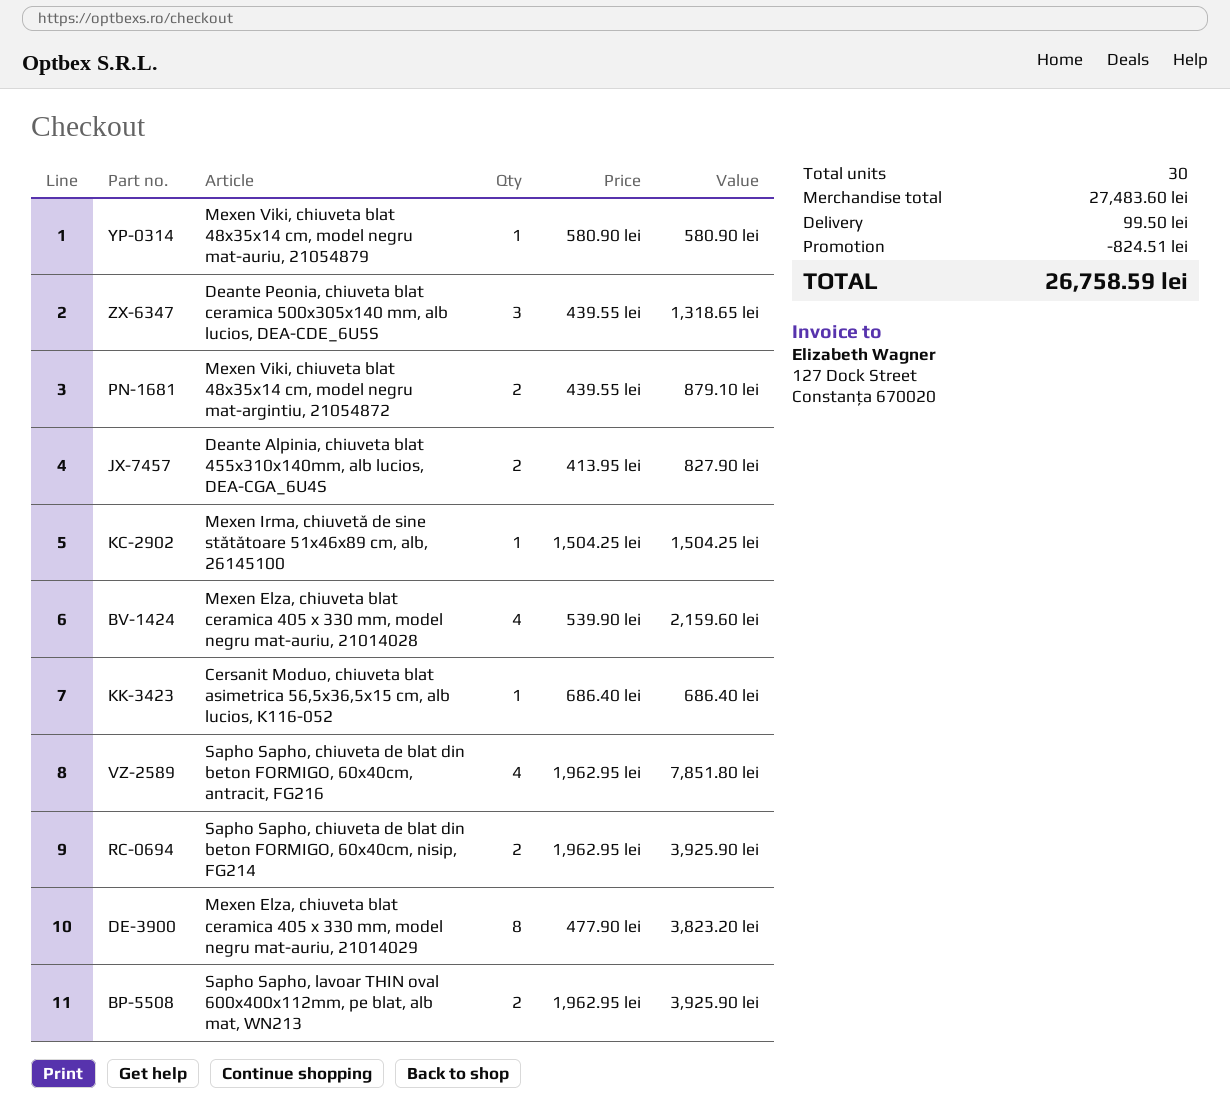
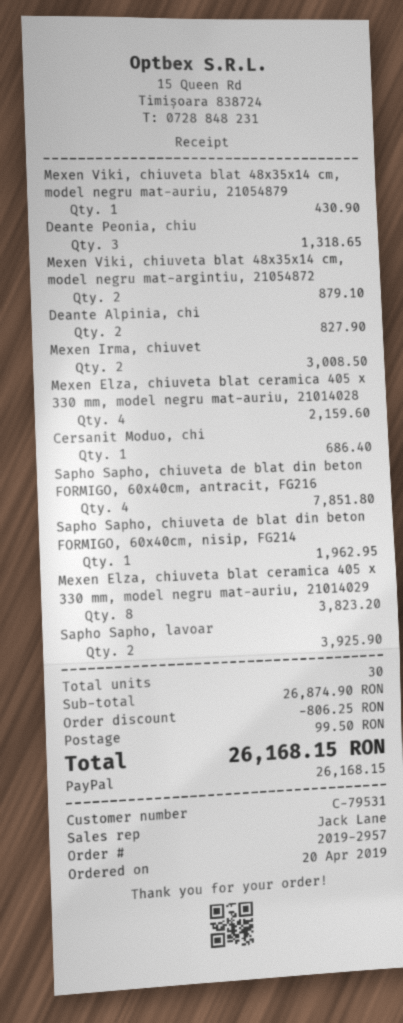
Mexen Viki, chiuveta blat 48x35x14 cm, model negru mat-auriu, 21054879: 1 for 580.90 -> 1 for 430.90
Mexen Irma, chiuvetă de sine stătătoare 51x46x89 cm, alb, 26145100: 1 for 1504.25 -> 2 for 3008.50
Sapho Sapho, chiuveta de blat din beton FORMIGO, 60x40cm, nisip, FG214: 2 for 3925.90 -> 1 for 1962.95
subtotal: 27483.60 -> 26874.90
discount: 824.51 -> 806.25
total: 26758.59 -> 26168.15

